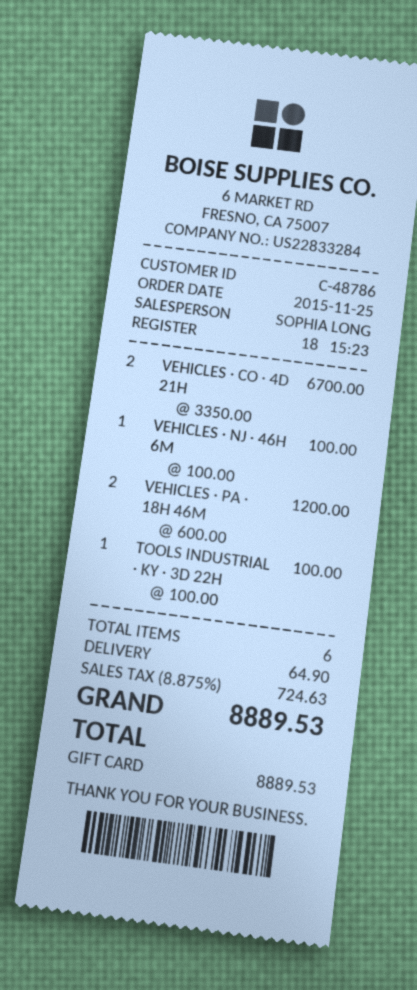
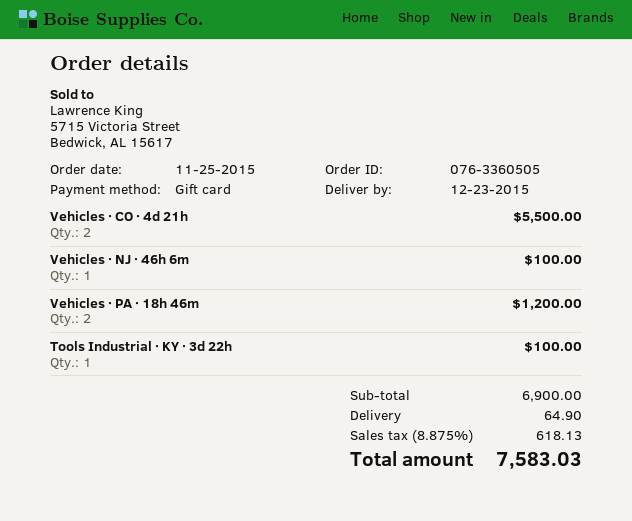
VEHICLES · CO · 4D 21H: 2 for 6700.00 -> 2 for 5500.00
tax: 8.875% = 724.63 -> 8.875% = 618.13
total: 8889.53 -> 7583.03

